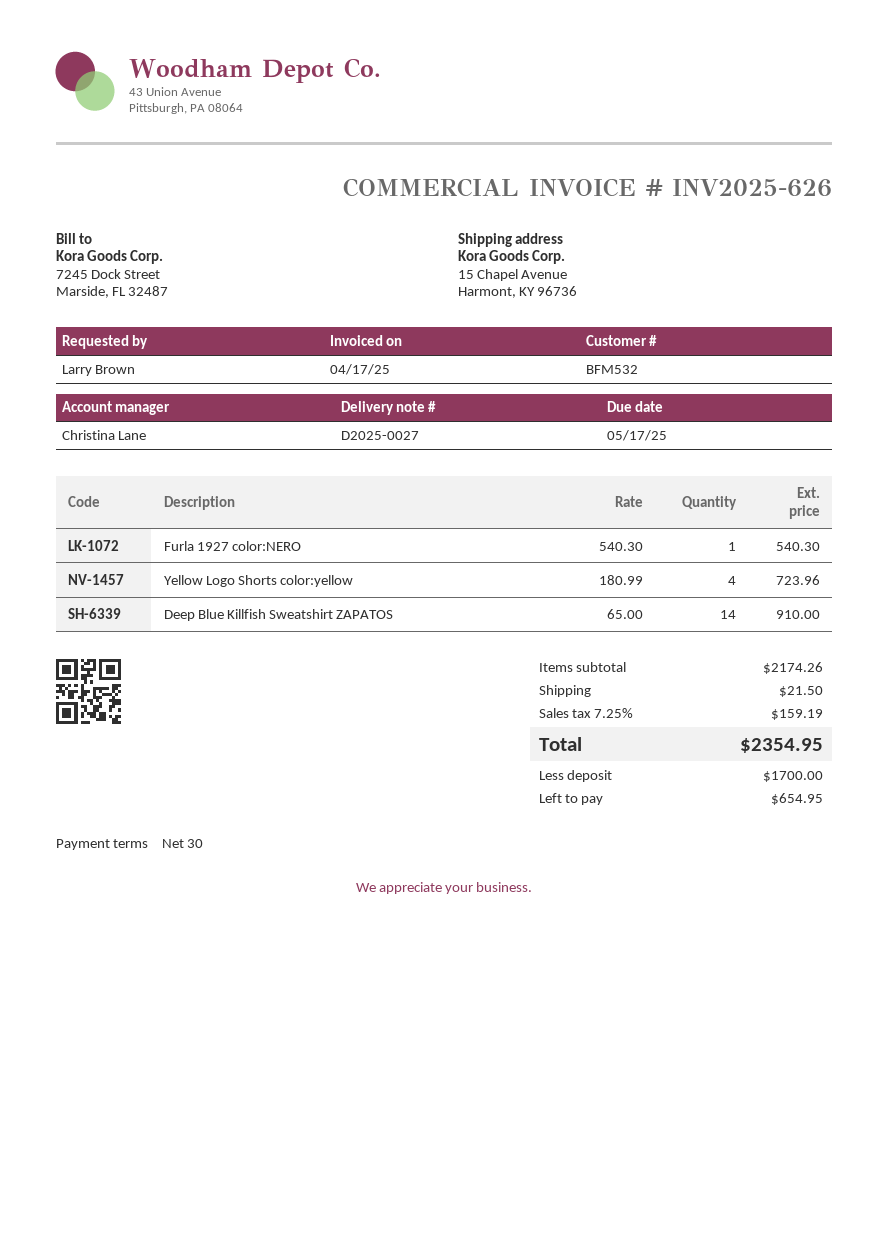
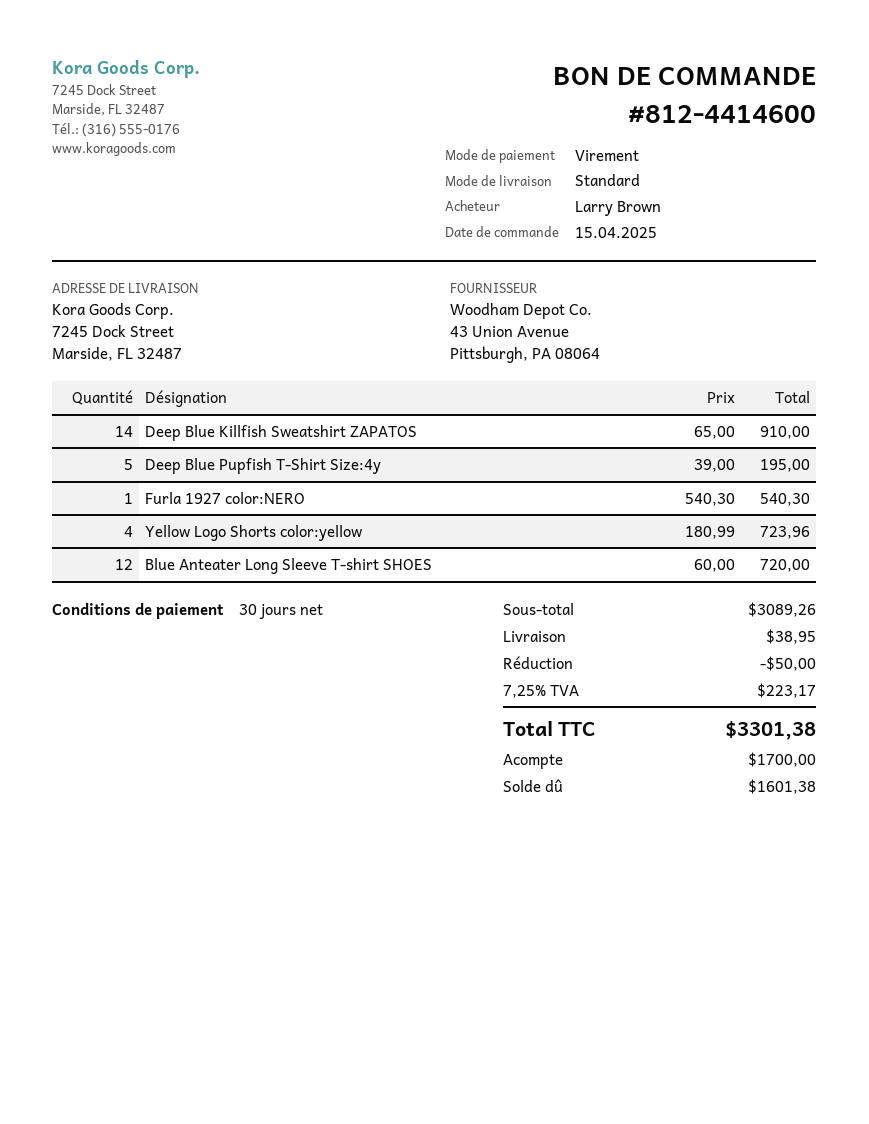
ship to: 15 Chapel Avenue, Harmont, KY 96736 -> 7245 Dock Street, Marside, FL 32487
Deep Blue Pupfish T-Shirt Size:4y: none -> 5 x 39.00 = 195.00
Blue Anteater Long Sleeve T-shirt SHOES: none -> 12 x 60.00 = 720.00
subtotal: 2174.26 -> 3089.26
discount: none -> 50.00
shipping: 21.50 -> 38.95
tax: 7.25% = 159.19 -> 7.25% = 223.17
total: 2354.95 -> 3301.38
balance: 654.95 -> 1601.38

